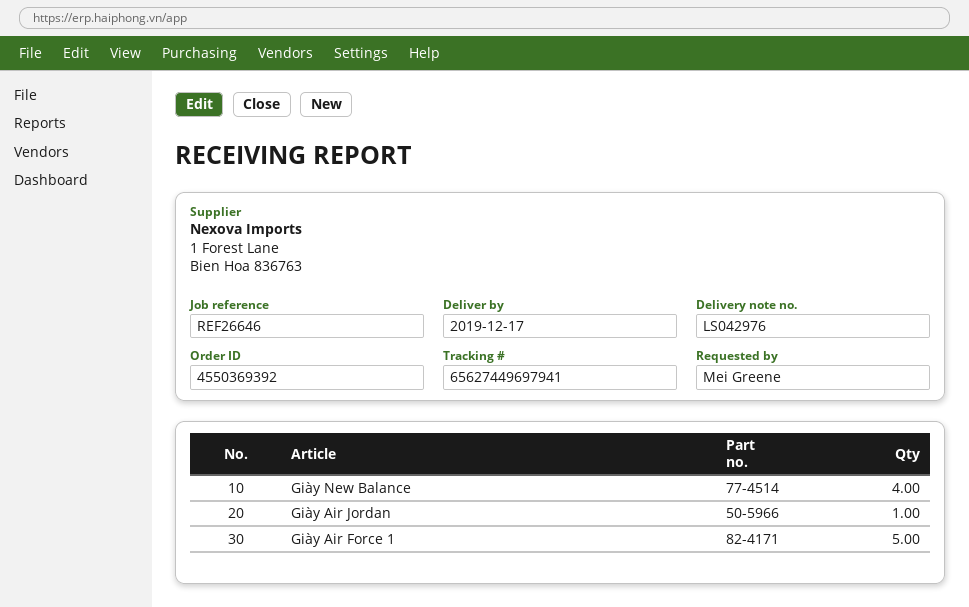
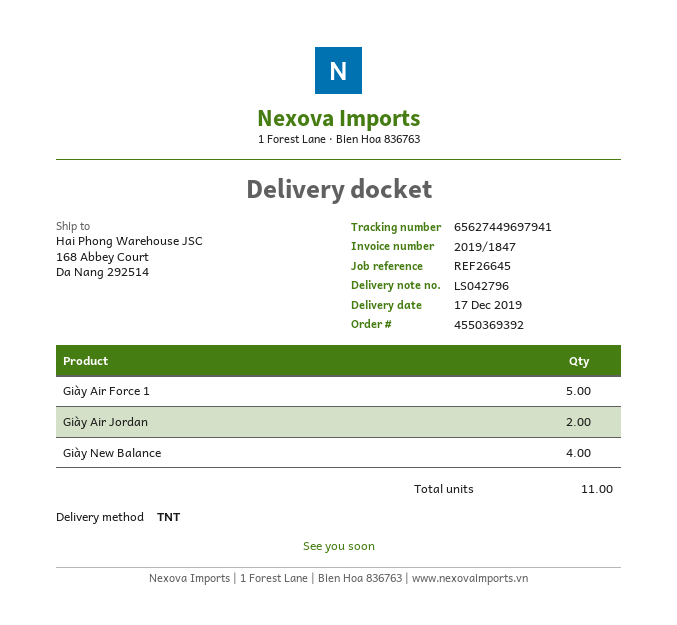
delivery note number: LS042976 -> LS042796
reference: REF26646 -> REF26645
Giày Air Jordan: 1 -> 2

